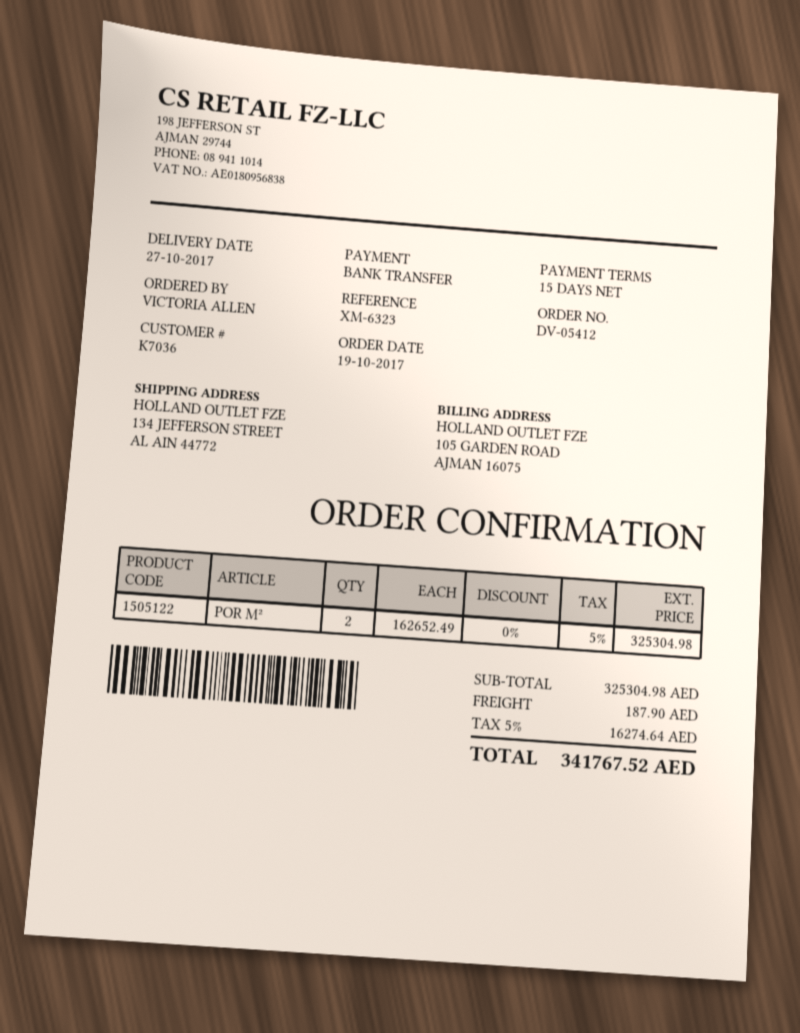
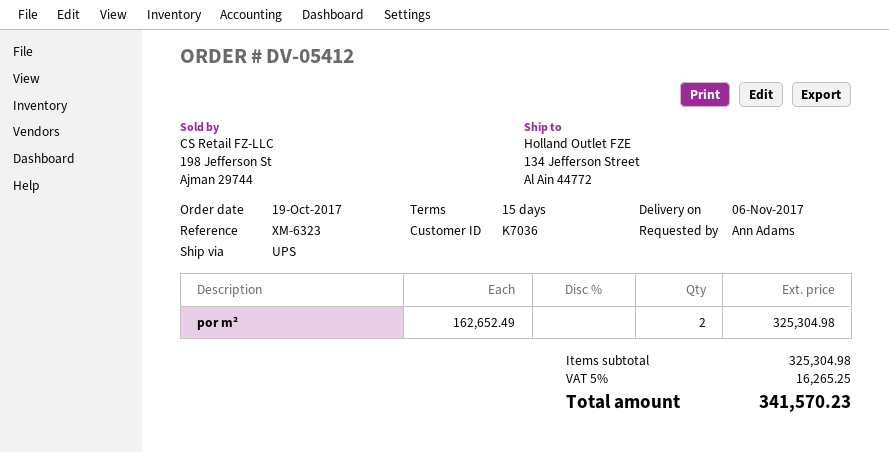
delivery date: 2017-10-27 -> 2017-11-06
ordered by: VICTORIA ALLEN -> Ann Adams
shipping: 187.90 -> none
tax: 5% = 16274.64 -> 5% = 16265.25
total: 341767.52 -> 341570.23

